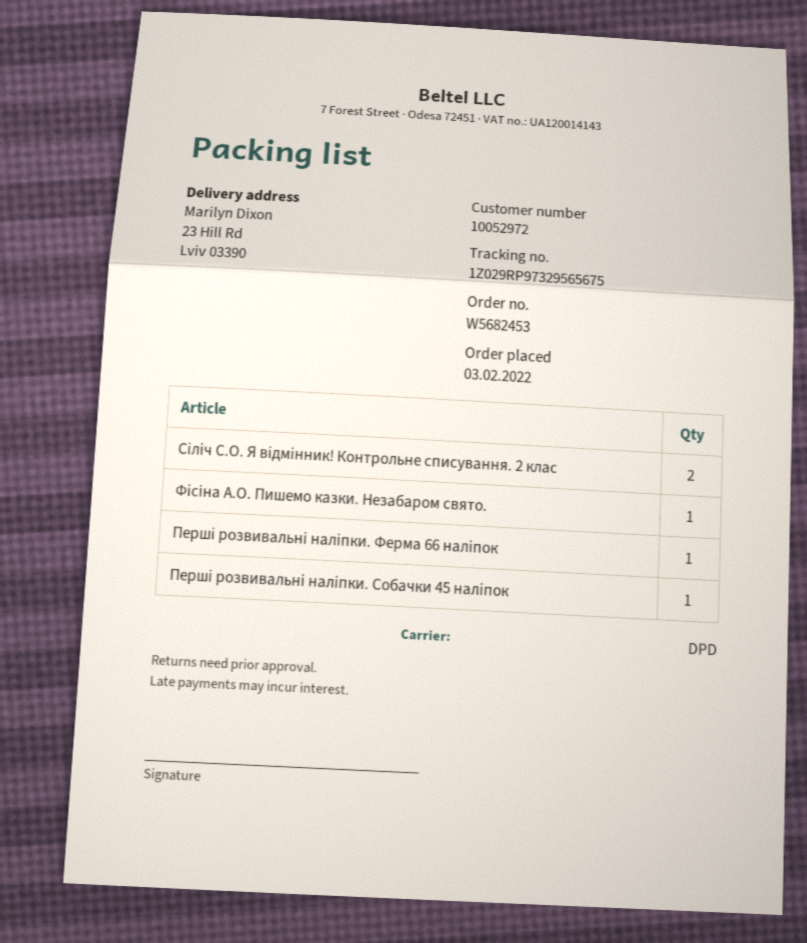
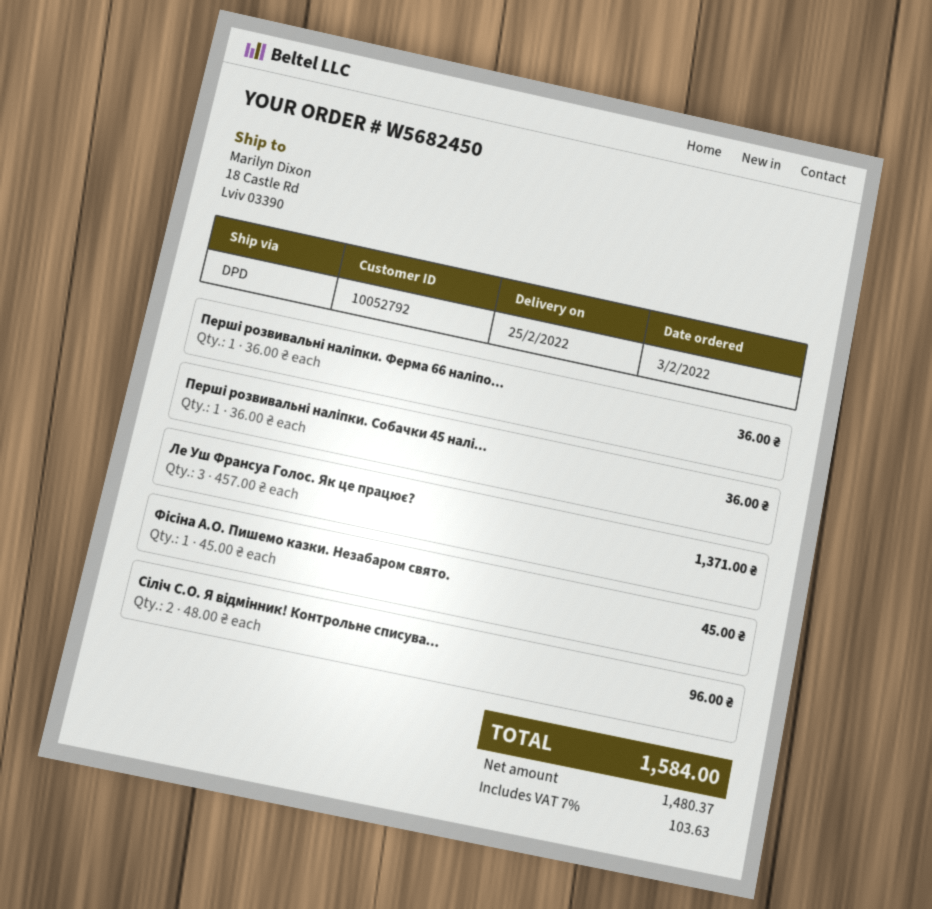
order number: W5682453 -> W5682450
customer number: 10052972 -> 10052792
ship to: 23 Hill Rd, Lviv 03390 -> 18 Castle Rd, Lviv 03390
Ле Уш Франсуа Голос. Як це працює?: none -> 3

